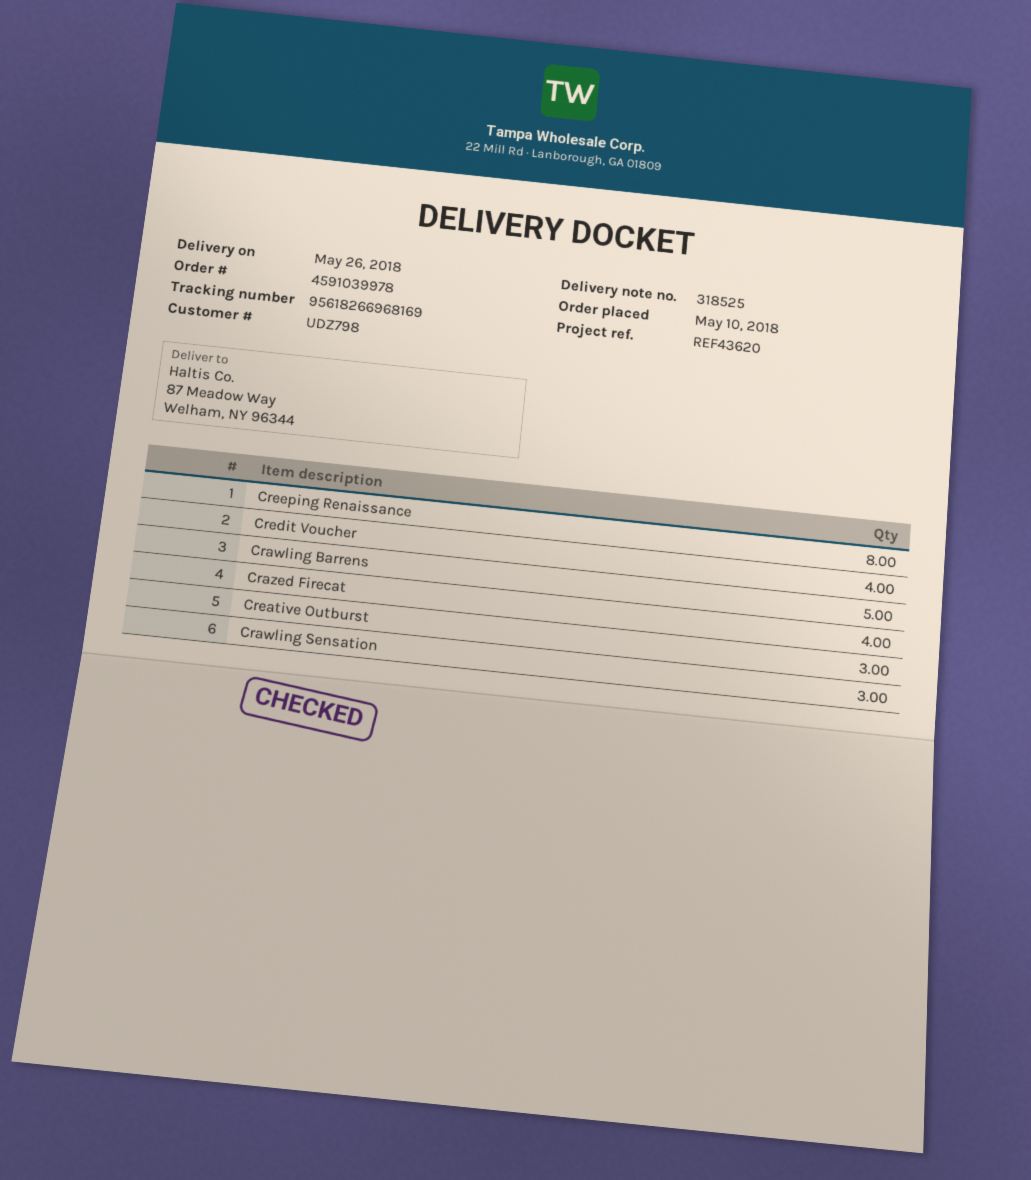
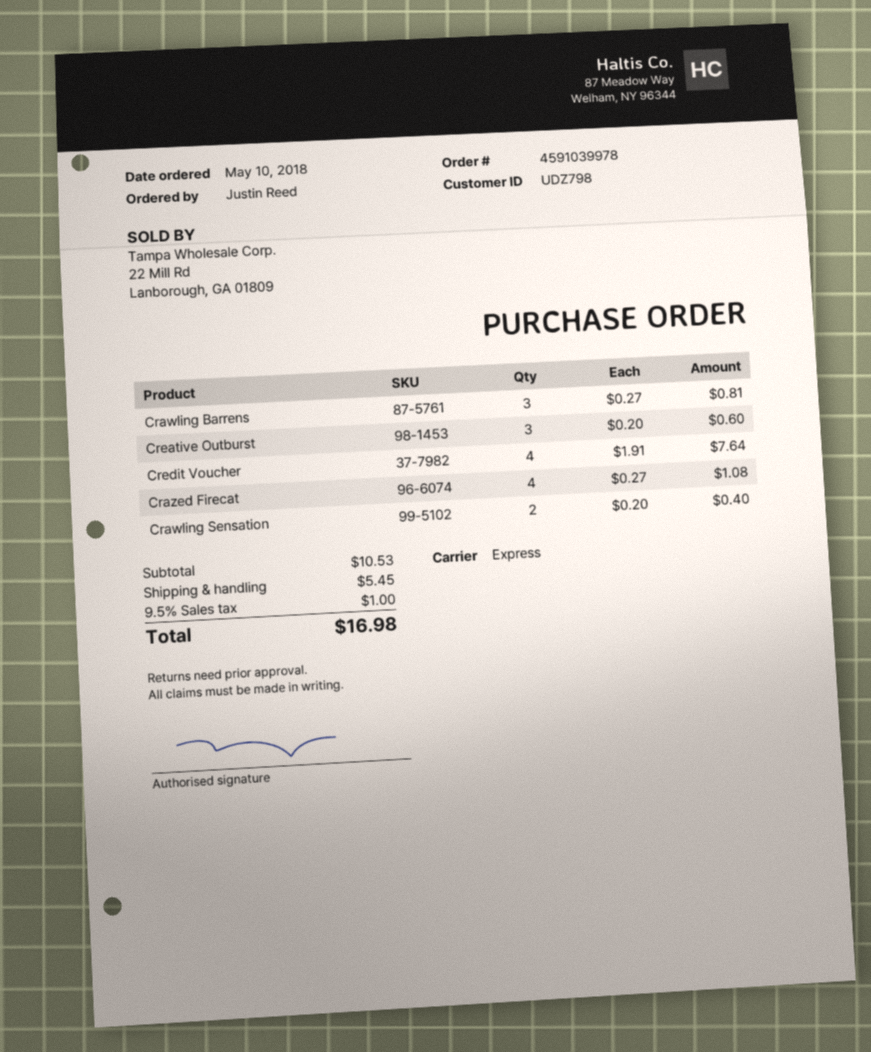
Creeping Renaissance: 8 -> none
Crawling Barrens: 5 -> 3
Crawling Sensation: 3 -> 2

